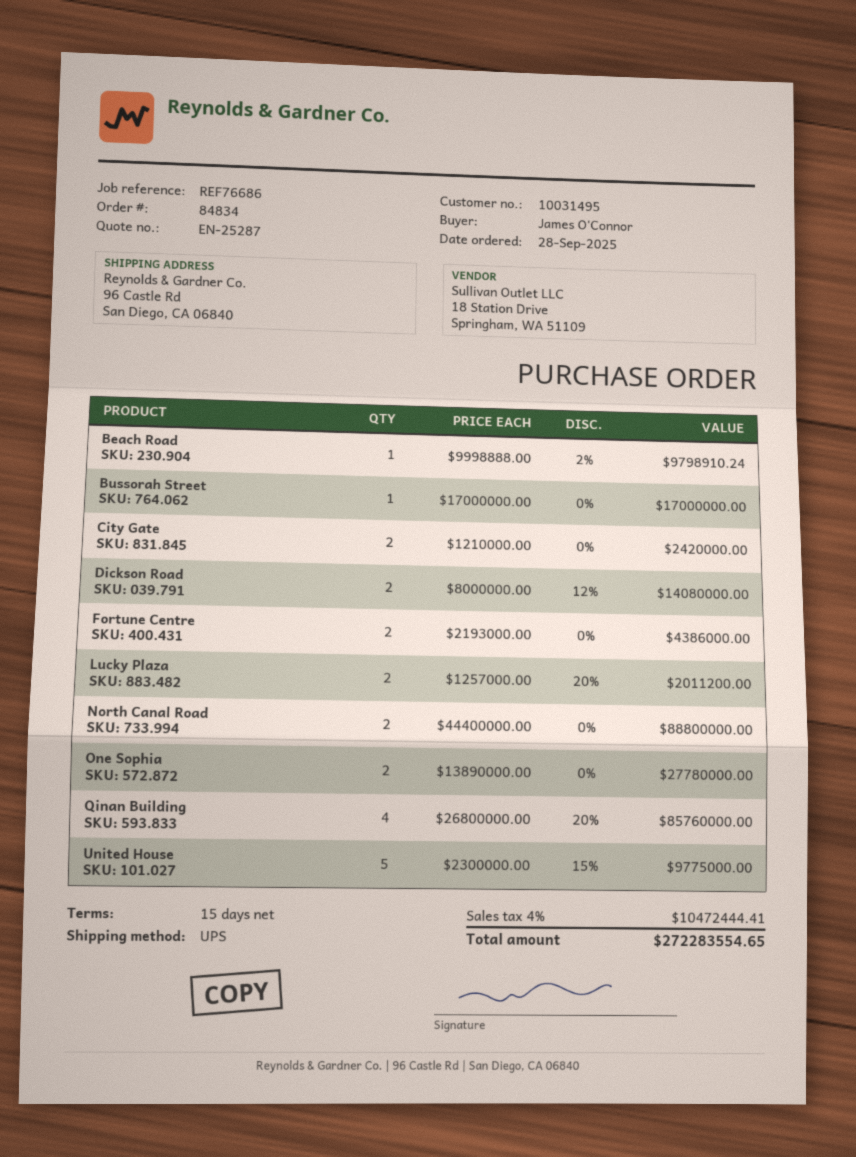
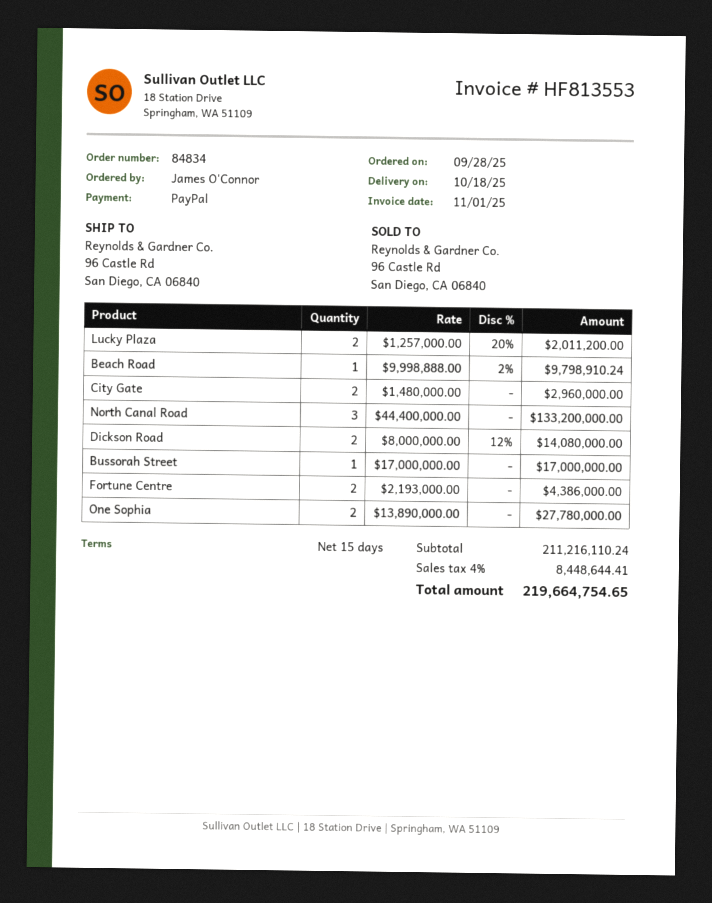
City Gate: 2 x 1210000.00 = 2420000.00 -> 2 x 1480000.00 = 2960000.00
North Canal Road: 2 x 44400000.00 = 88800000.00 -> 3 x 44400000.00 = 133200000.00
Qinan Building: 4 x 26800000.00 - 20% = 85760000.00 -> none
United House: 5 x 2300000.00 - 15% = 9775000.00 -> none
tax: 4% = 10472444.41 -> 4% = 8448644.41
total: 272283554.65 -> 219664754.65

